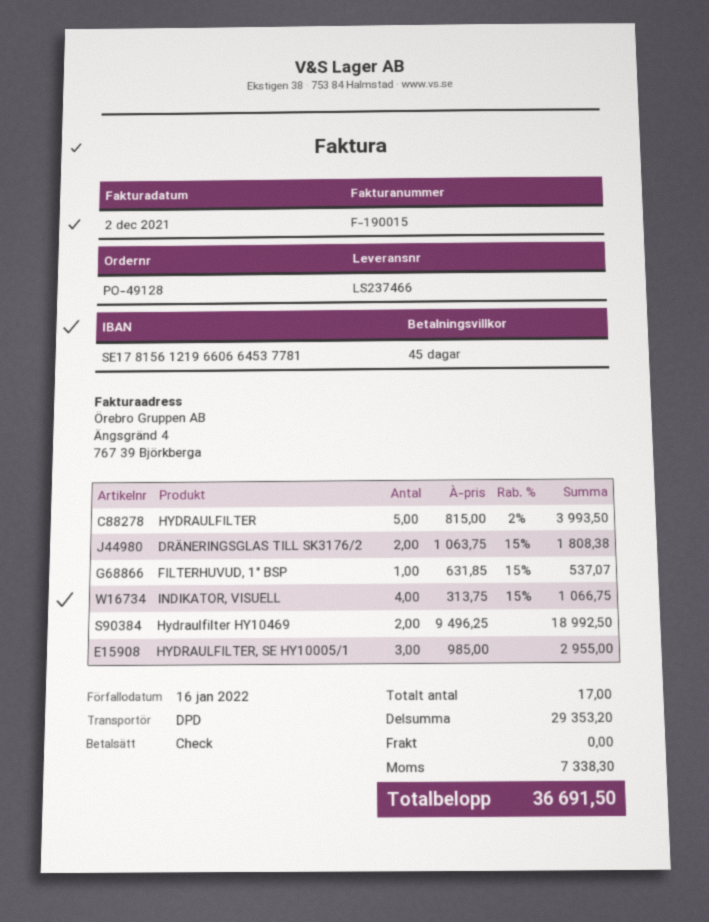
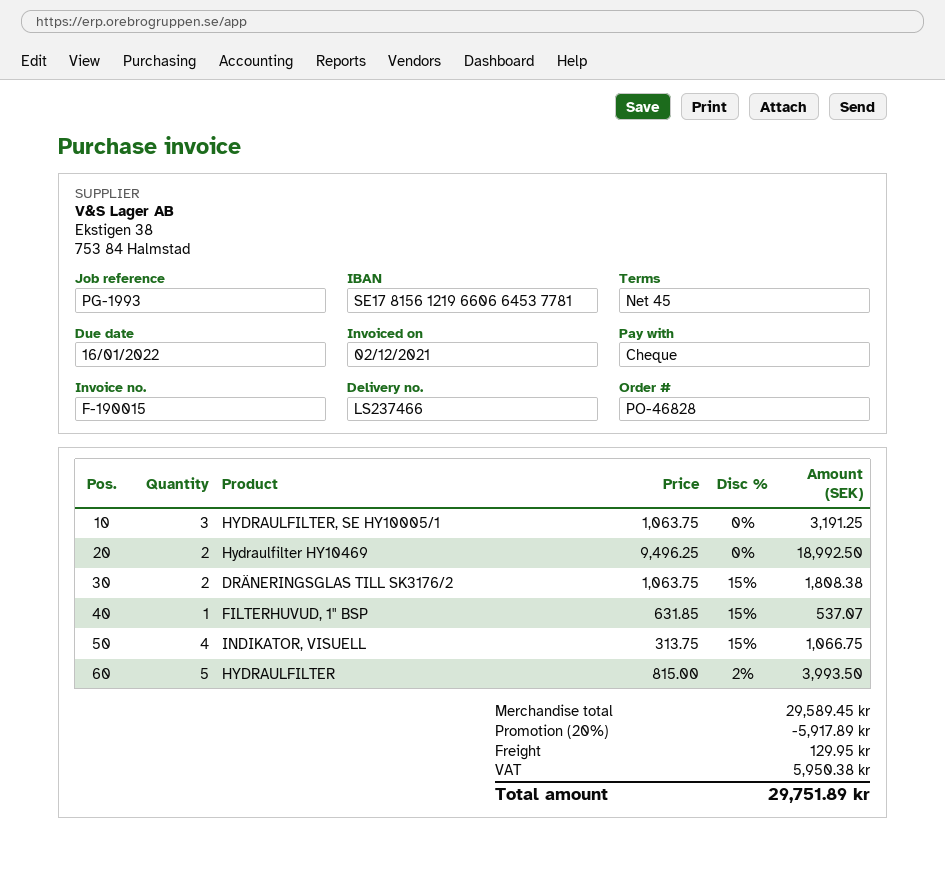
order number: PO-49128 -> PO-46828
HYDRAULFILTER, SE HY10005/1: 3 x 985.00 = 2955.00 -> 3 x 1063.75 = 3191.25
subtotal: 29353.20 -> 29589.45
discount: none -> 20% = 5917.89
shipping: 0.00 -> 129.95
tax: 7338.30 -> 5950.38
total: 36691.50 -> 29751.89

